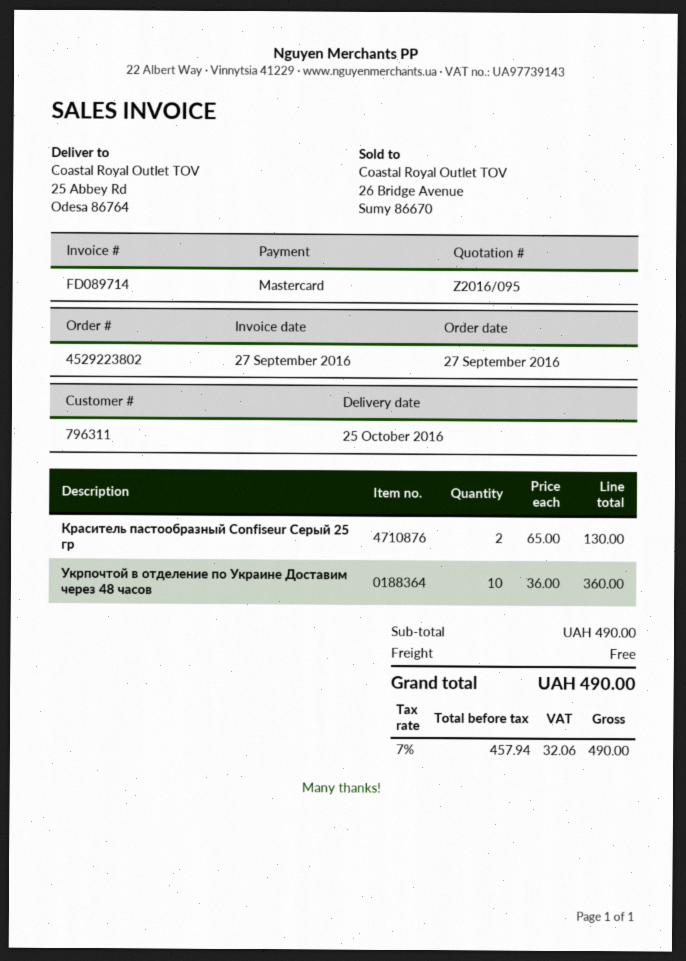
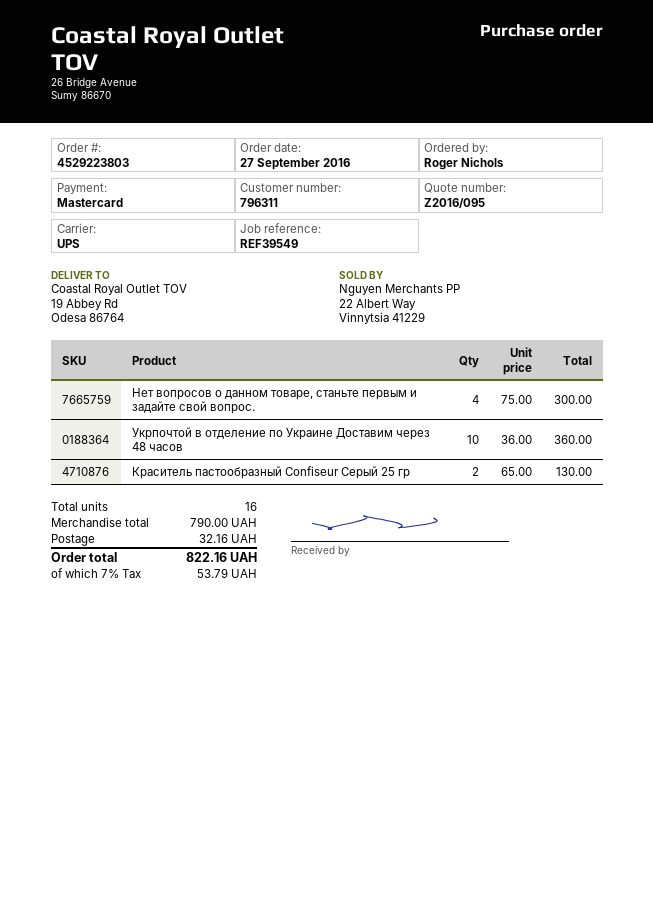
order number: 4529223802 -> 4529223803
ship to: 25 Abbey Rd, Odesa 86764 -> 19 Abbey Rd, Odesa 86764
Нет вопросов о данном товаре, станьте первым и задайте свой вопрос.: none -> 4 x 75.00 = 300.00
subtotal: 490.00 -> 790.00
shipping: 0.00 -> 32.16
tax: 7% = 32.06 -> 7% = 53.79
total: 490.00 -> 822.16

